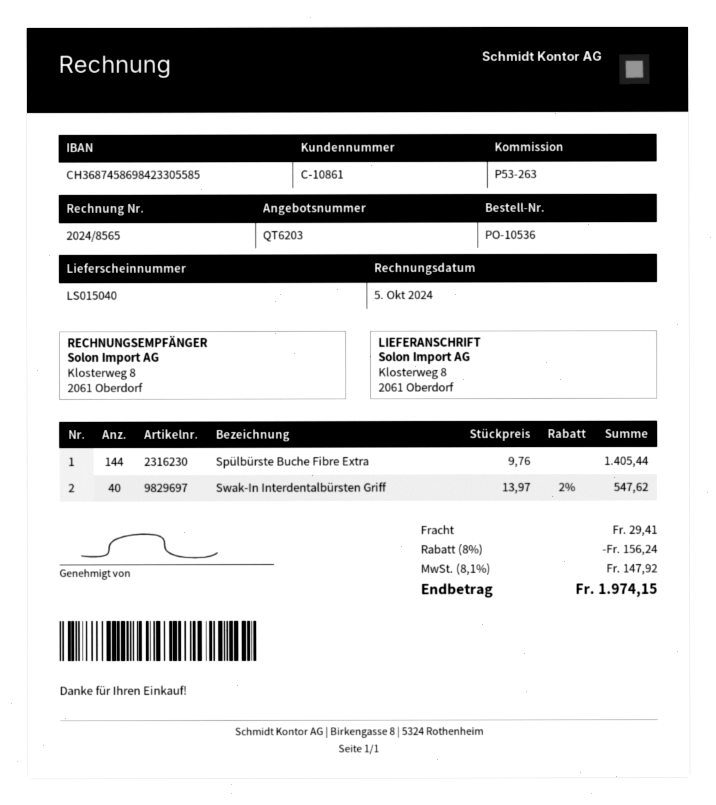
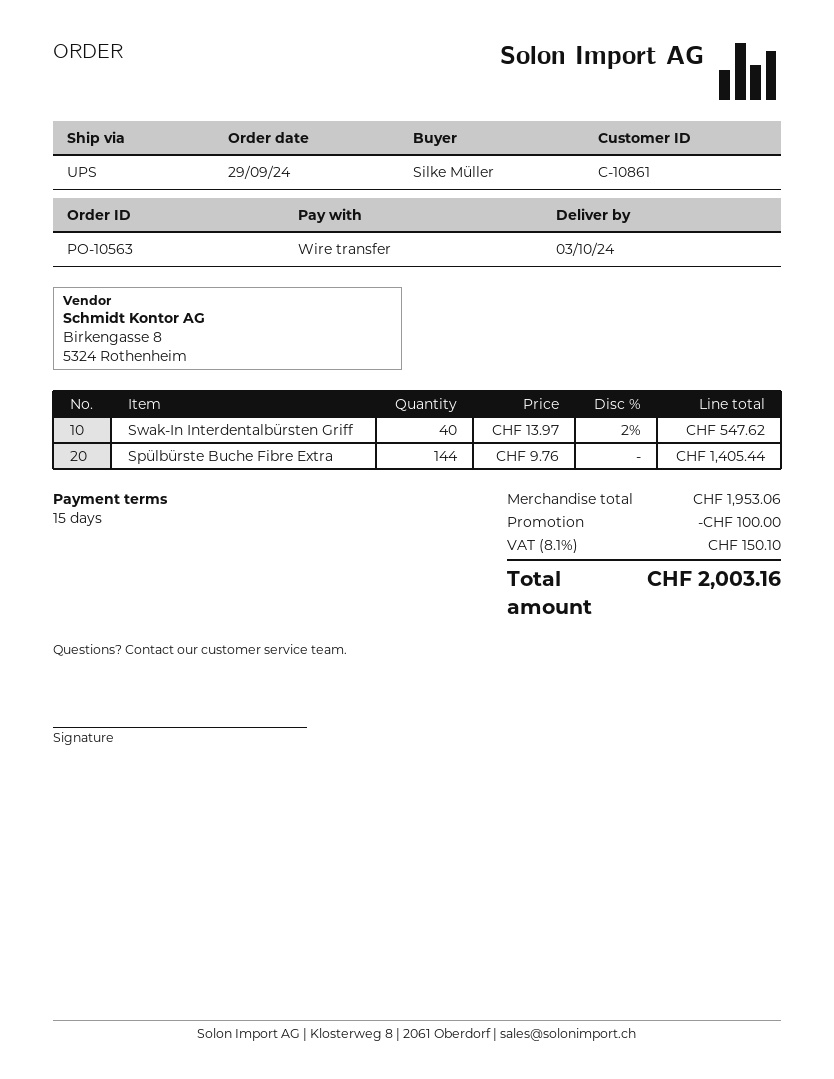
order number: PO-10536 -> PO-10563
discount: 156.24 -> 100.00
shipping: 29.41 -> none
tax: 8.1% = 147.92 -> 8.1% = 150.10
total: 1974.15 -> 2003.16

